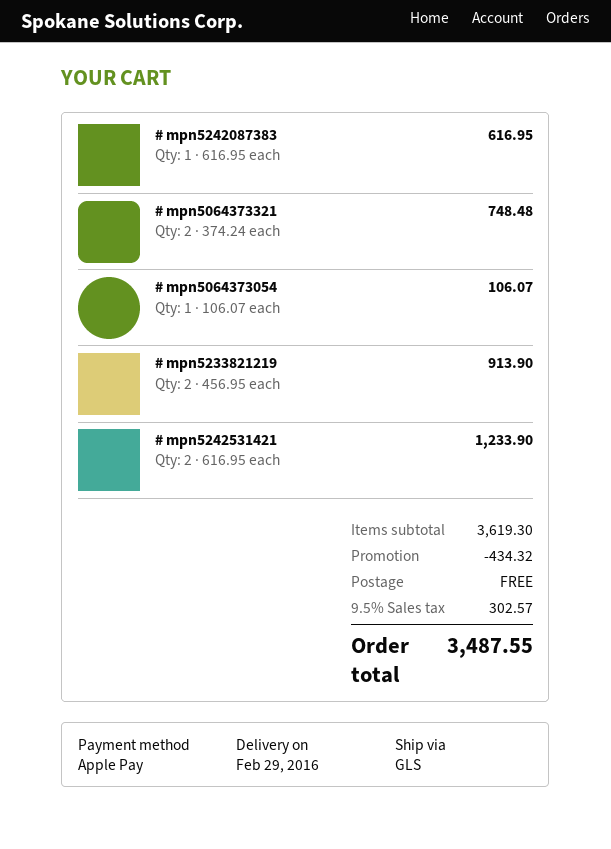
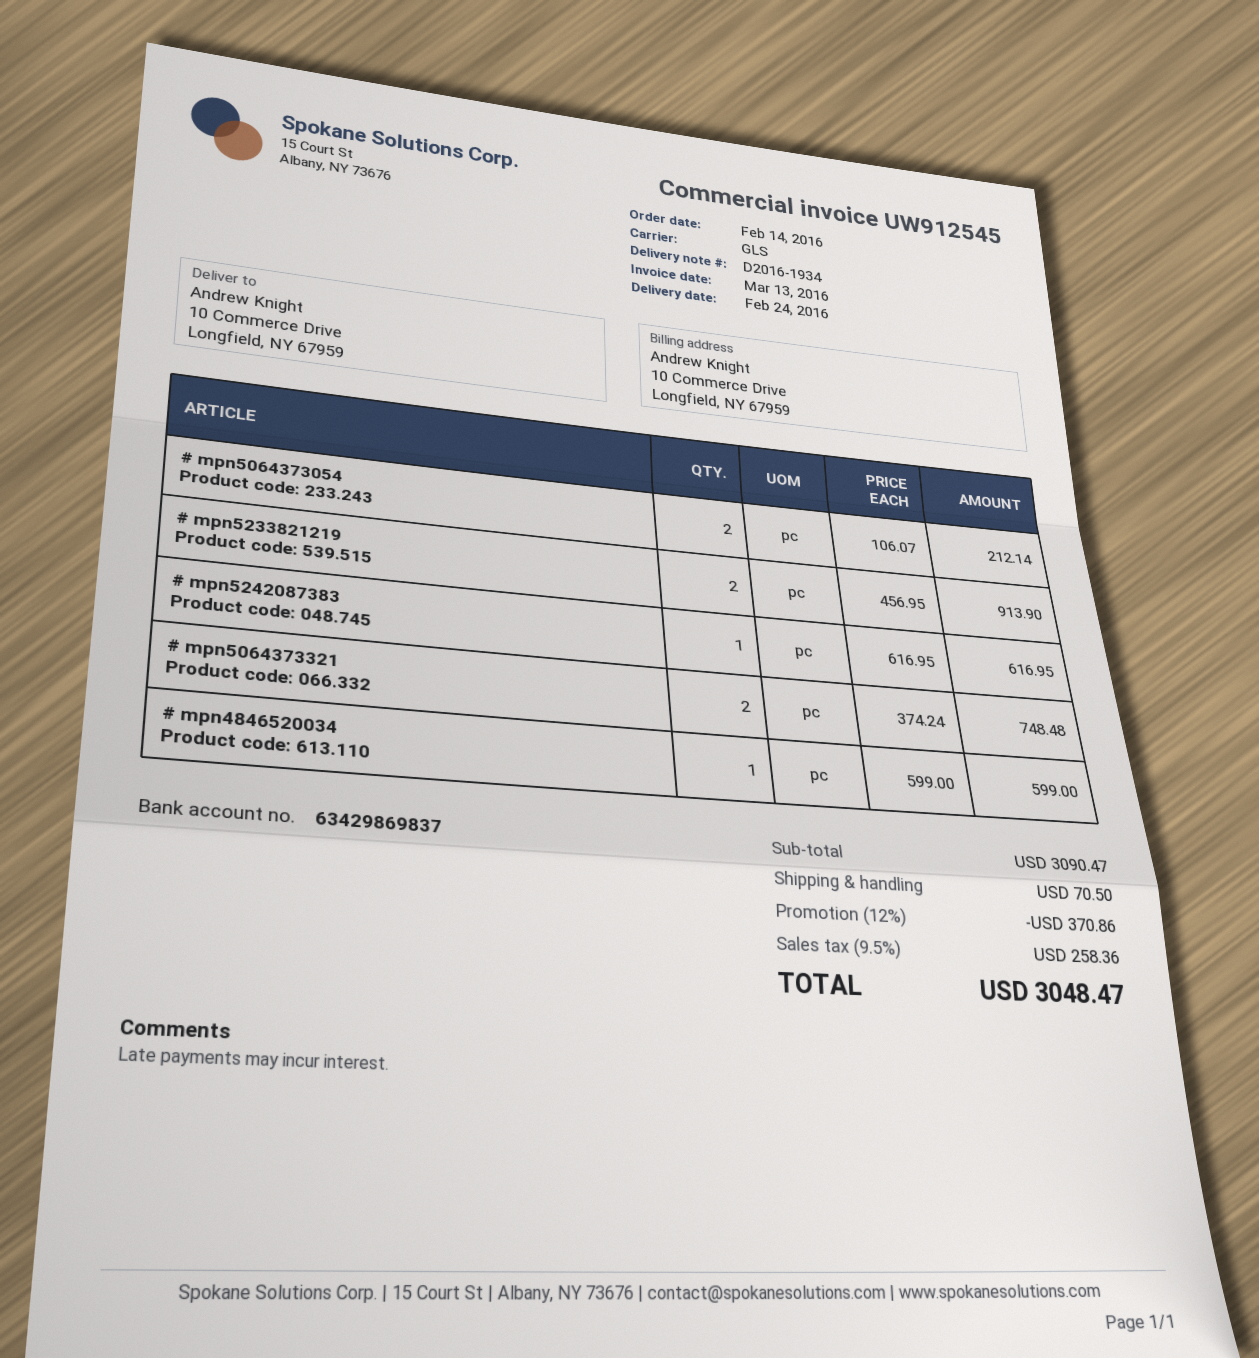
delivery date: 2016-02-29 -> 2016-02-24
# mpn5064373054: 1 x 106.07 = 106.07 -> 2 x 106.07 = 212.14
# mpn5242531421: 2 x 616.95 = 1233.90 -> none
# mpn4846520034: none -> 1 x 599.00 = 599.00
subtotal: 3619.30 -> 3090.47
discount: 434.32 -> 370.86
shipping: 0.00 -> 70.50
tax: 9.5% = 302.57 -> 9.5% = 258.36
total: 3487.55 -> 3048.47

